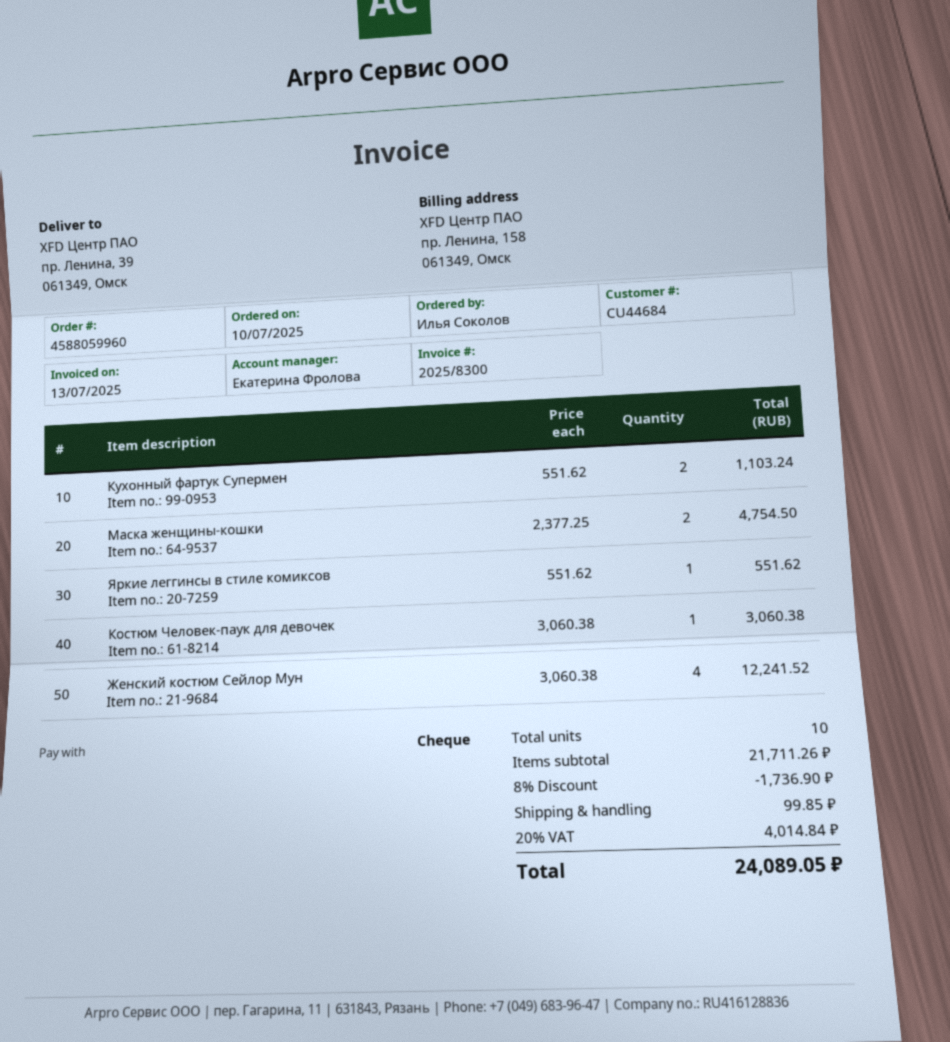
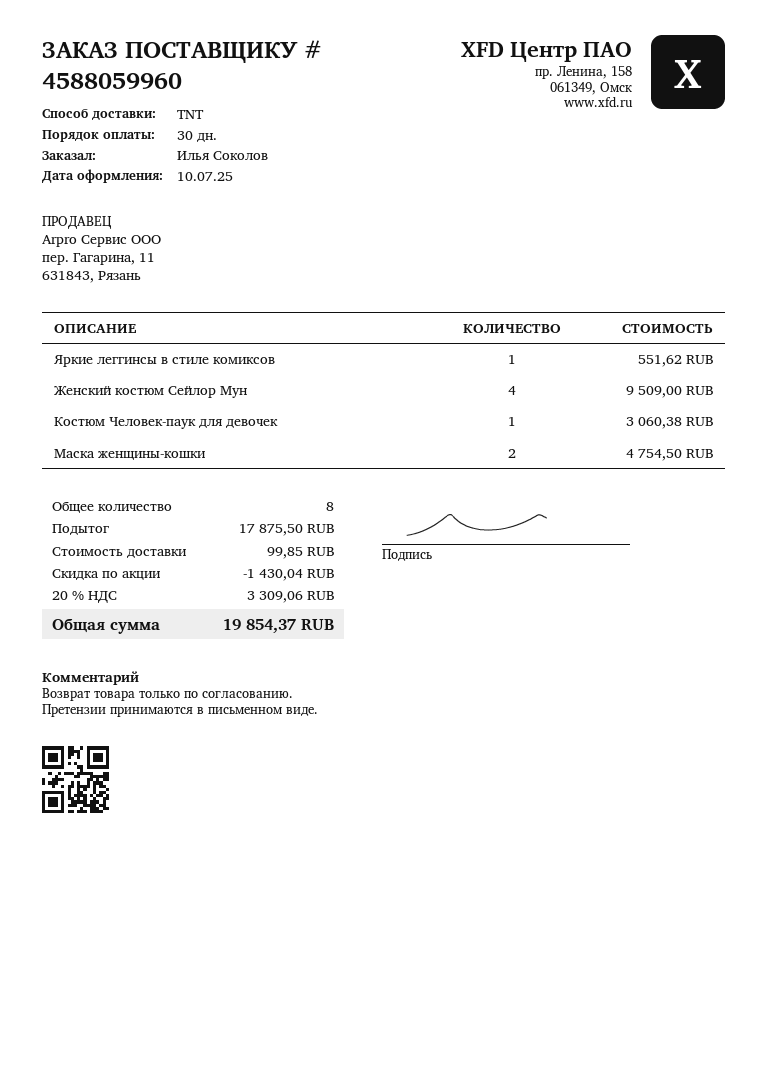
Кухонный фартук Супермен: 2 for 1103.24 -> none
Женский костюм Сейлор Мун: 4 for 12241.52 -> 4 for 9509.00
total quantity: 10 -> 8
subtotal: 21711.26 -> 17875.50
discount: 1736.90 -> 1430.04
tax: 20% = 4014.84 -> 20% = 3309.06
total: 24089.05 -> 19854.37

